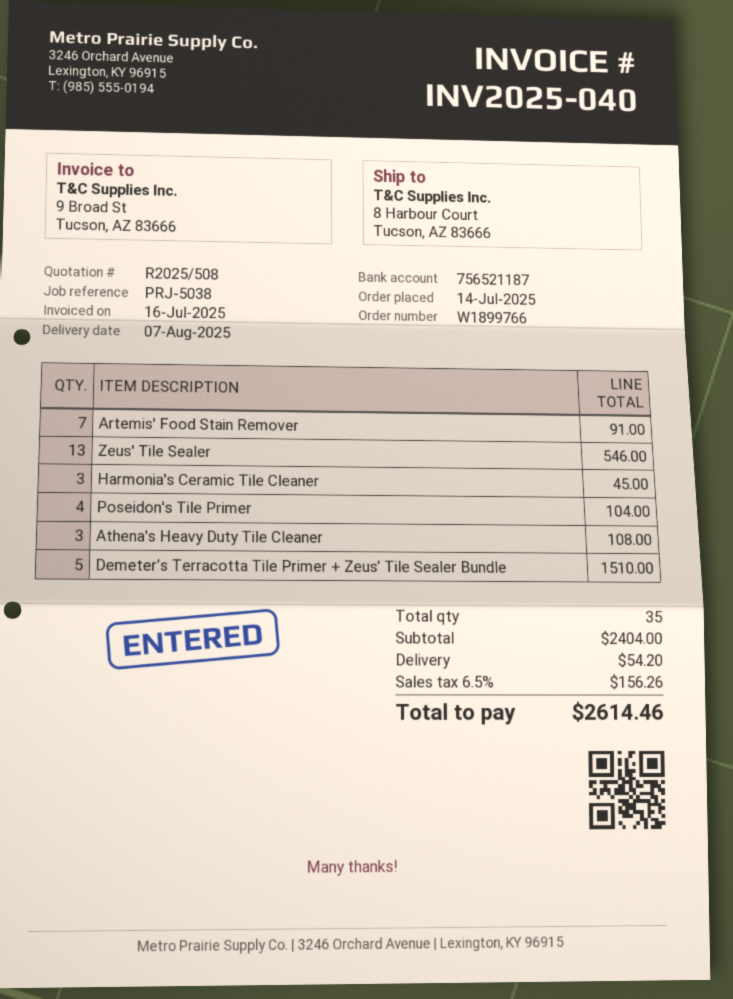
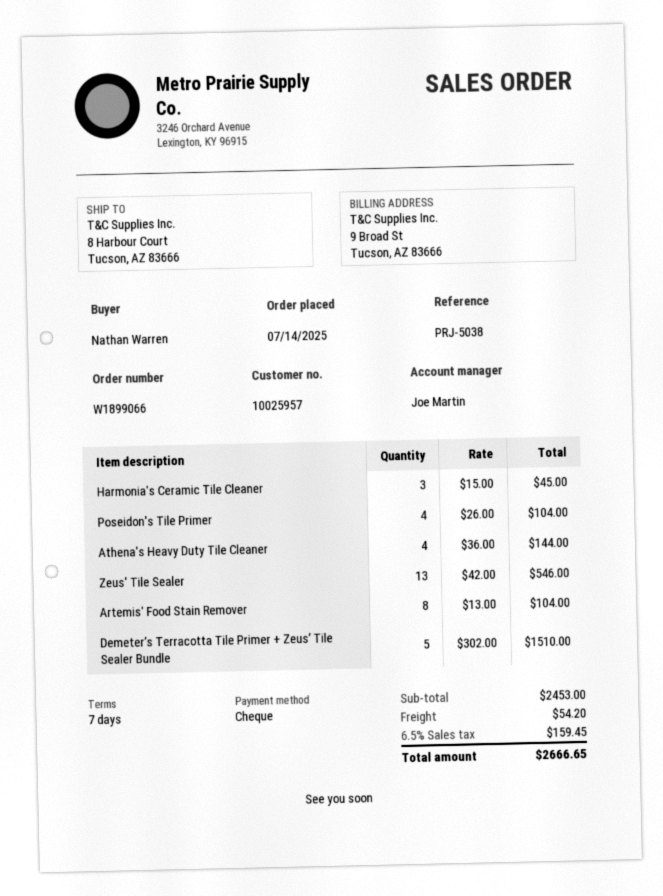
order number: W1899766 -> W1899066
Artemis' Food Stain Remover: 7 for 91.00 -> 8 for 104.00
Athena's Heavy Duty Tile Cleaner: 3 for 108.00 -> 4 for 144.00
subtotal: 2404.00 -> 2453.00
tax: 6.5% = 156.26 -> 6.5% = 159.45
total: 2614.46 -> 2666.65

